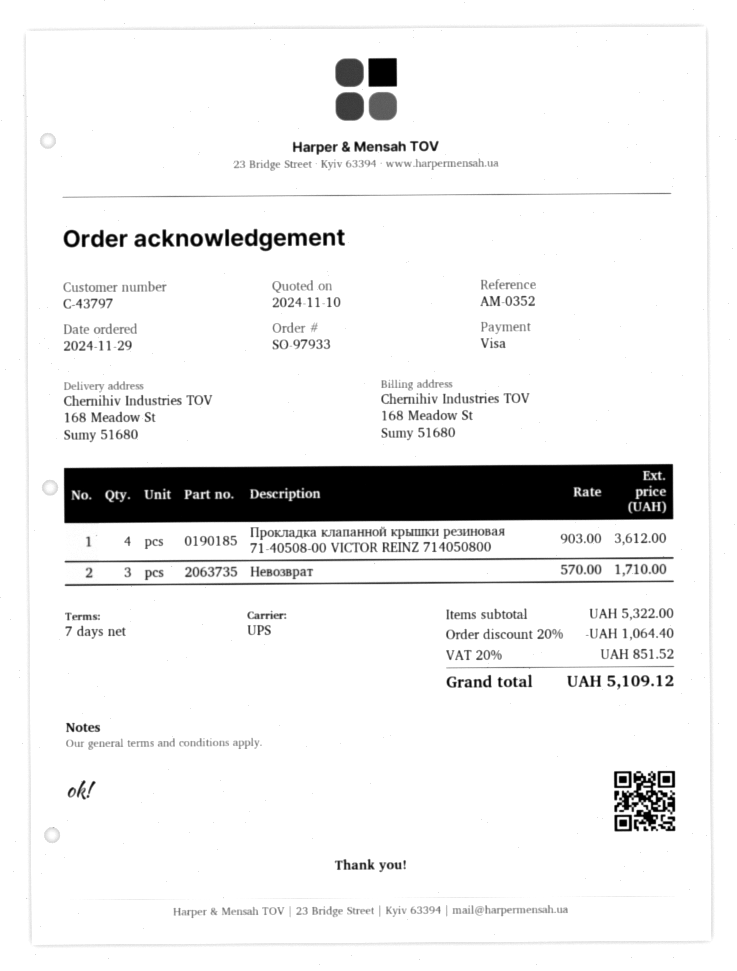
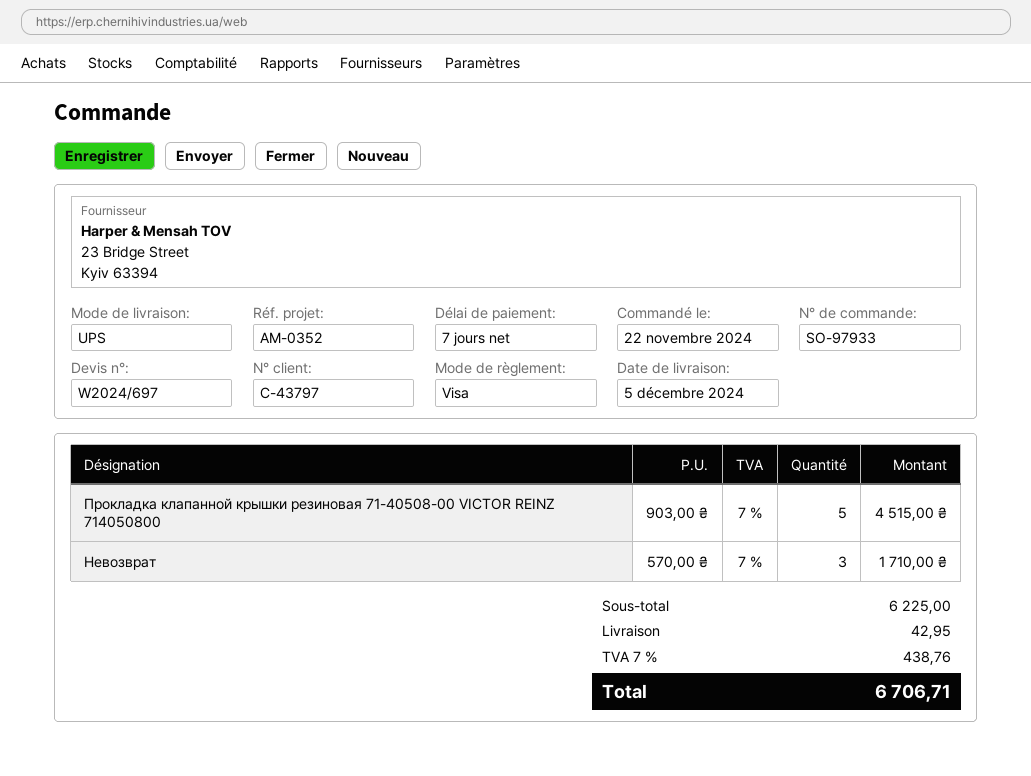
order date: 2024-11-29 -> 2024-11-22
Прокладка клапанной крышки резиновая 71-40508-00 VICTOR REINZ 714050800: 4 x 903.00 = 3612.00 -> 5 x 903.00 = 4515.00
subtotal: 5322.00 -> 6225.00
discount: 20% = 1064.40 -> none
shipping: none -> 42.95
tax: 20% = 851.52 -> 7% = 438.76
total: 5109.12 -> 6706.71

